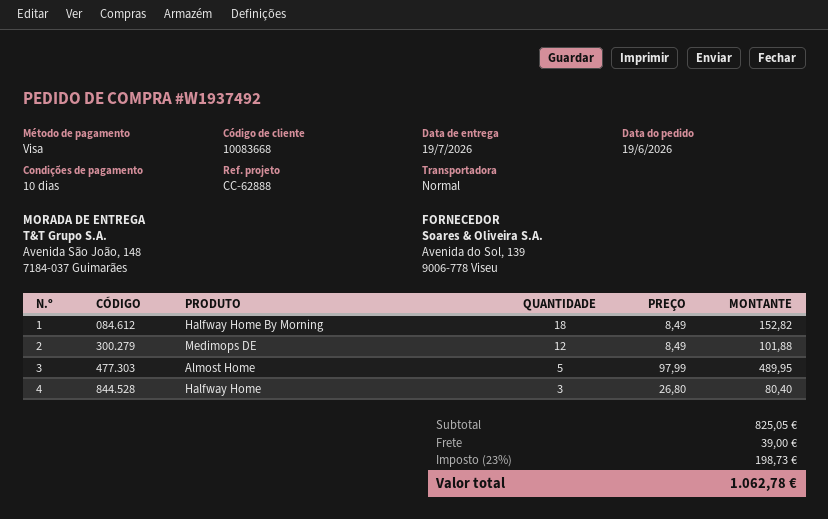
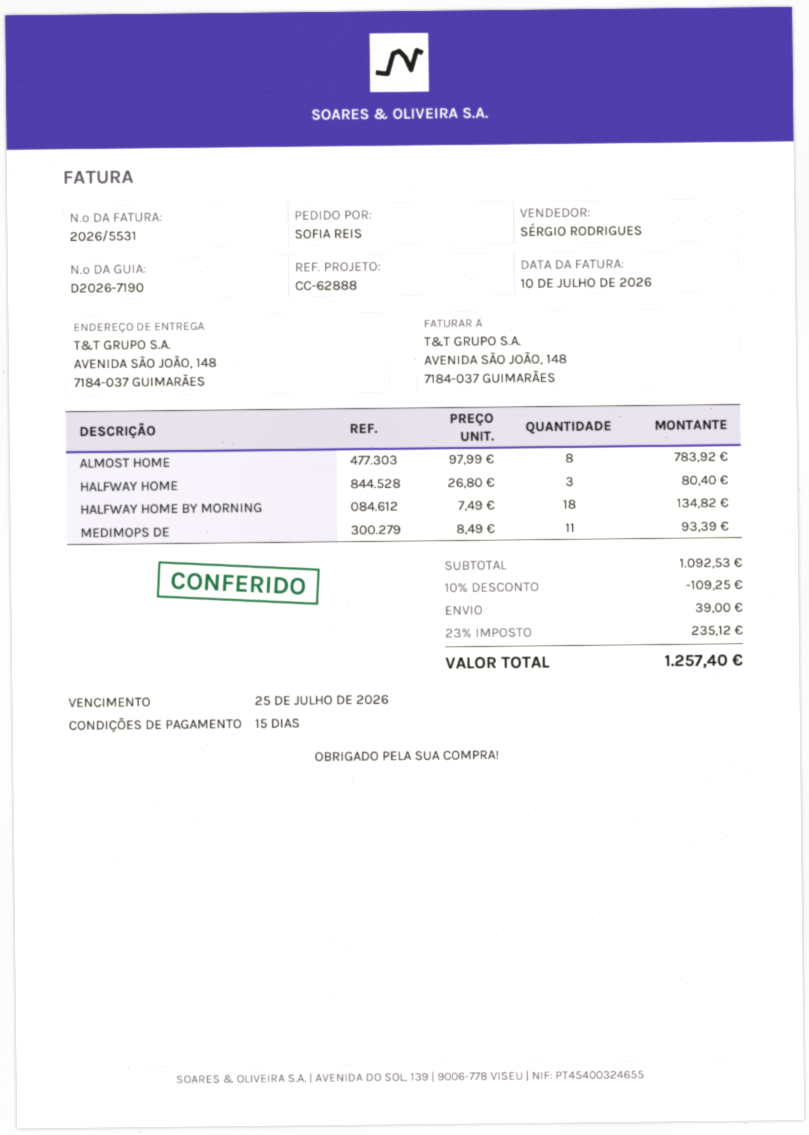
payment terms: 10 days -> 15 days
Halfway Home By Morning: 18 x 8.49 = 152.82 -> 18 x 7.49 = 134.82
Medimops DE: 12 x 8.49 = 101.88 -> 11 x 8.49 = 93.39
Almost Home: 5 x 97.99 = 489.95 -> 8 x 97.99 = 783.92
subtotal: 825.05 -> 1092.53
discount: none -> 10% = 109.25
tax: 23% = 198.73 -> 23% = 235.12
total: 1062.78 -> 1257.40

